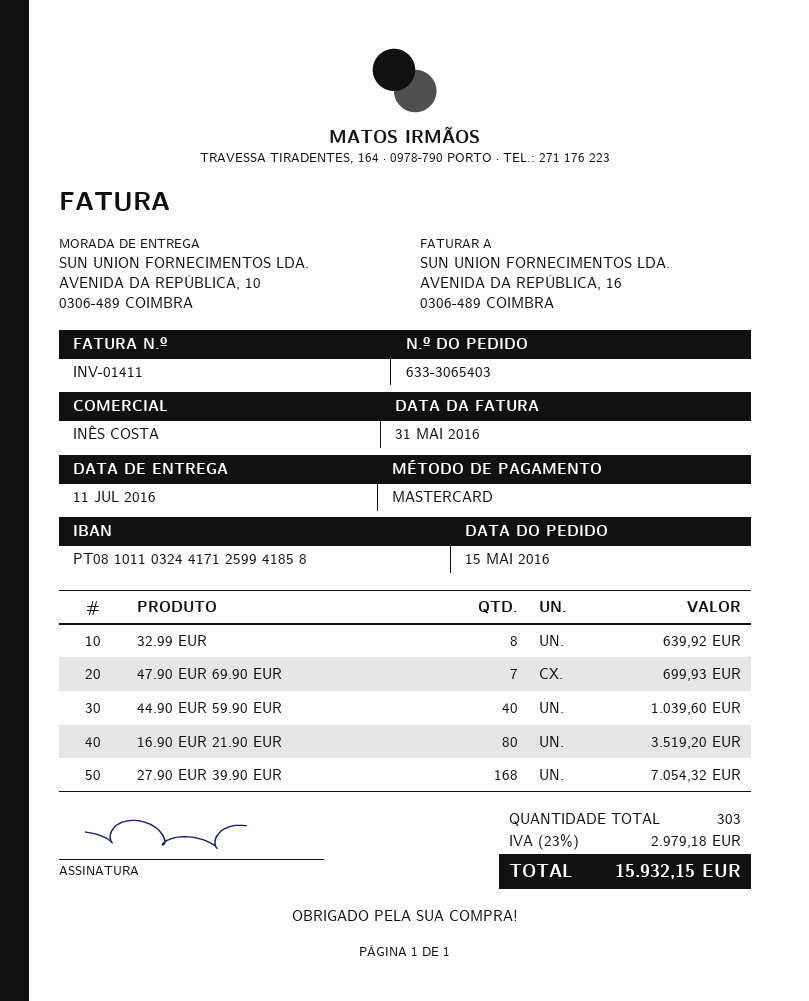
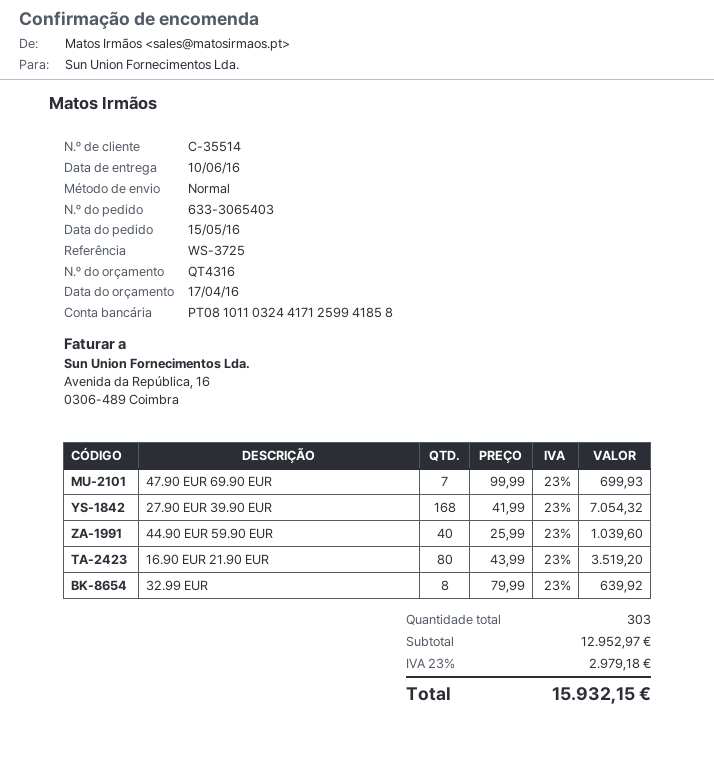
delivery date: 2016-07-11 -> 2016-06-10

